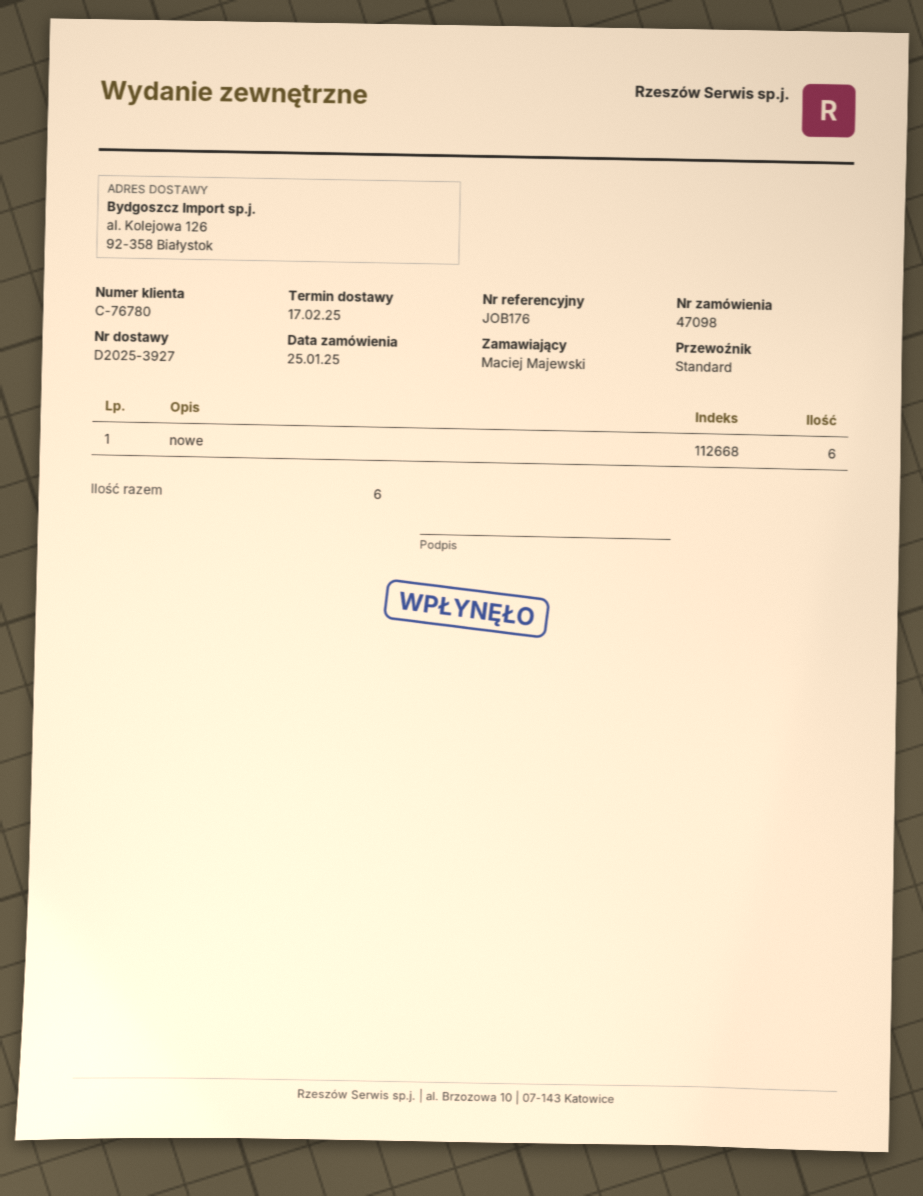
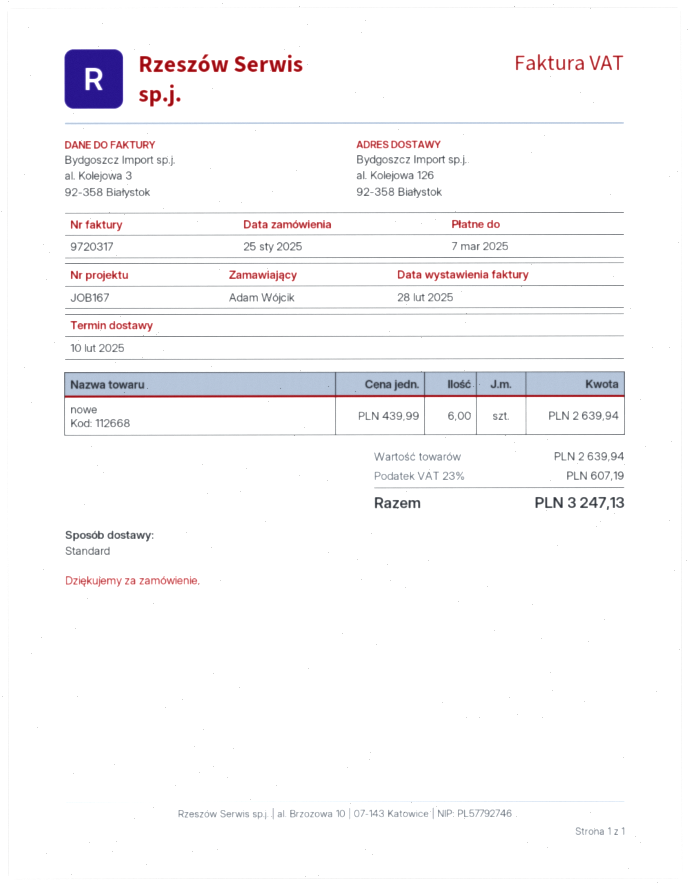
delivery date: 2025-02-17 -> 2025-02-10
reference: JOB176 -> JOB167
ordered by: Maciej Majewski -> Adam Wójcik

